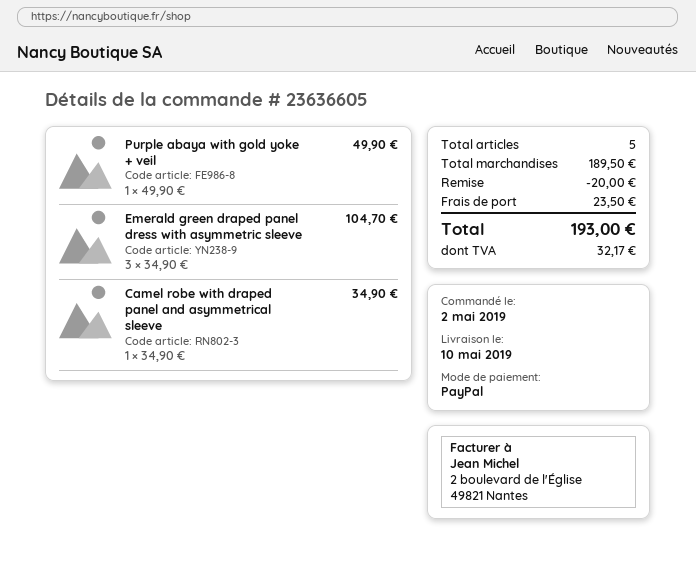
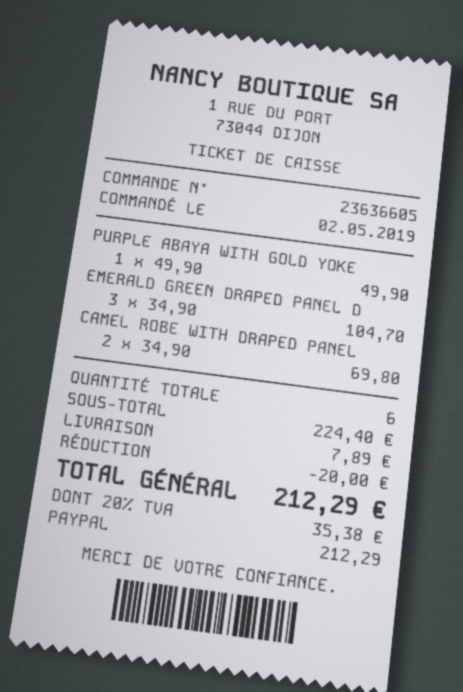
Camel robe with draped panel and asymmetrical sleeve: 1 x 34.90 = 34.90 -> 2 x 34.90 = 69.80
total quantity: 5 -> 6
subtotal: 189.50 -> 224.40
shipping: 23.50 -> 7.89
tax: 32.17 -> 35.38
total: 193.00 -> 212.29

